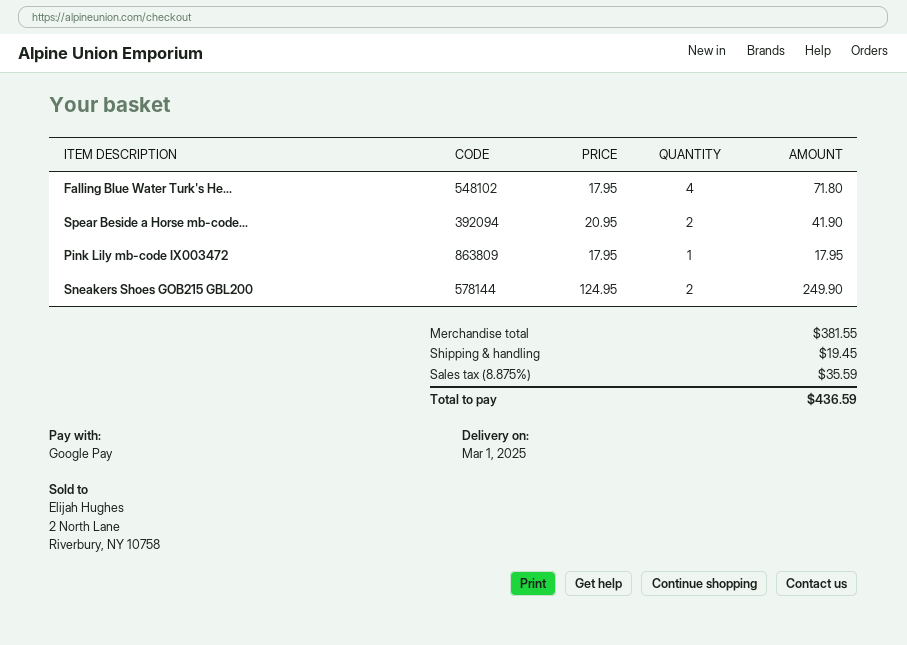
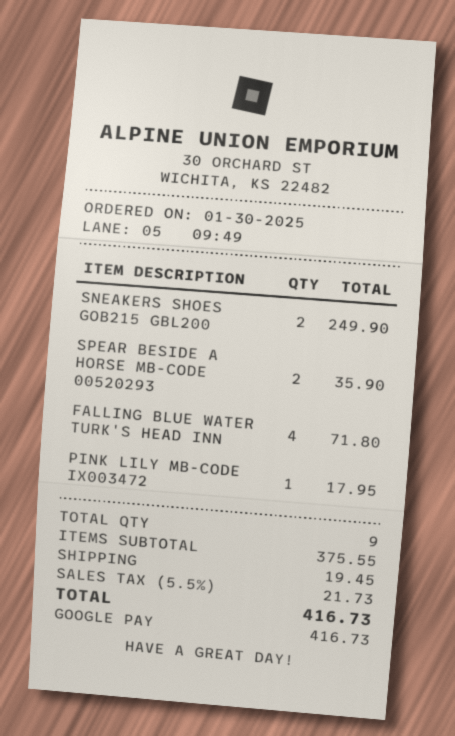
Spear Beside a Horse mb-code...: 2 for 41.90 -> 2 for 35.90
subtotal: 381.55 -> 375.55
tax: 8.875% = 35.59 -> 5.5% = 21.73
total: 436.59 -> 416.73

